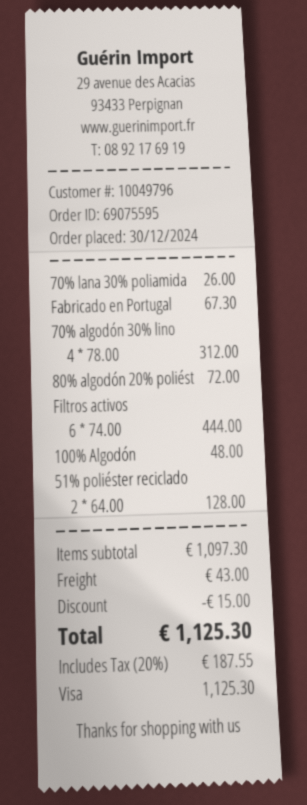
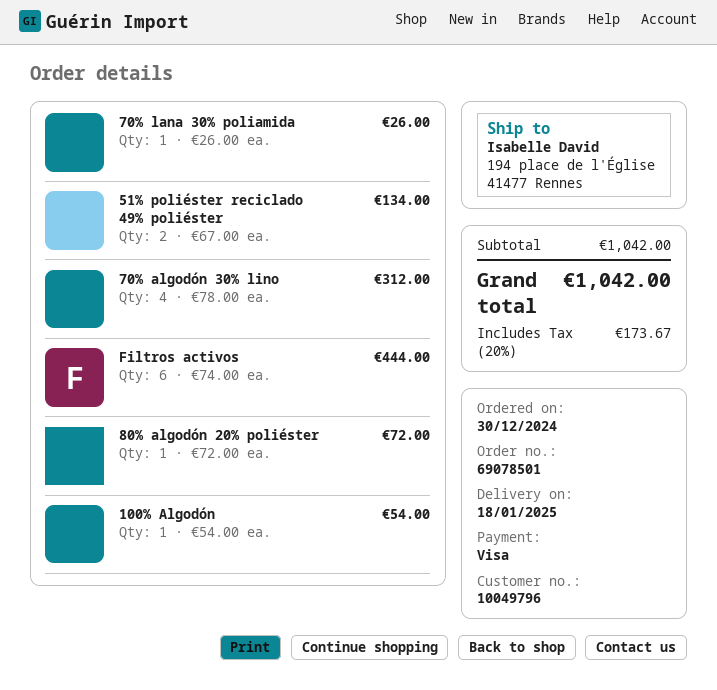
order number: 69075595 -> 69078501
Fabricado en Portugal: 1 x 67.30 = 67.30 -> none
100% Algodón: 1 x 48.00 = 48.00 -> 1 x 54.00 = 54.00
51% poliéster reciclado: 2 x 64.00 = 128.00 -> 2 x 67.00 = 134.00
subtotal: 1097.30 -> 1042.00
discount: 15.00 -> none
shipping: 43.00 -> none
tax: 20% = 187.55 -> 20% = 173.67
total: 1125.30 -> 1042.00

